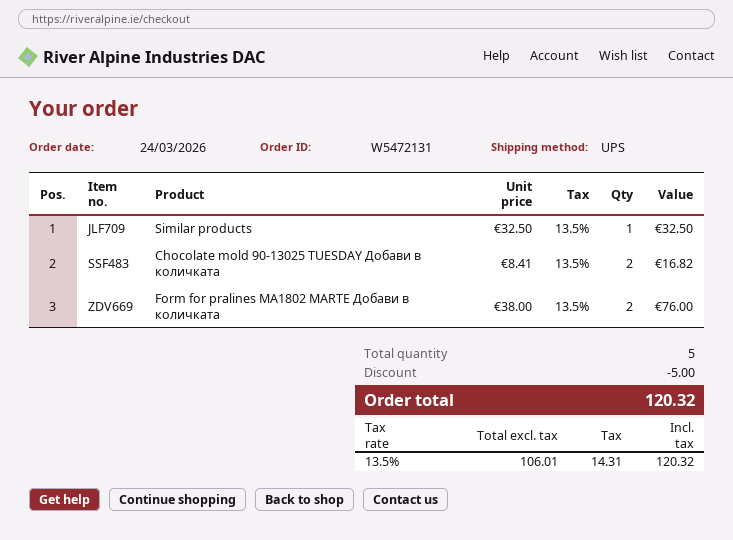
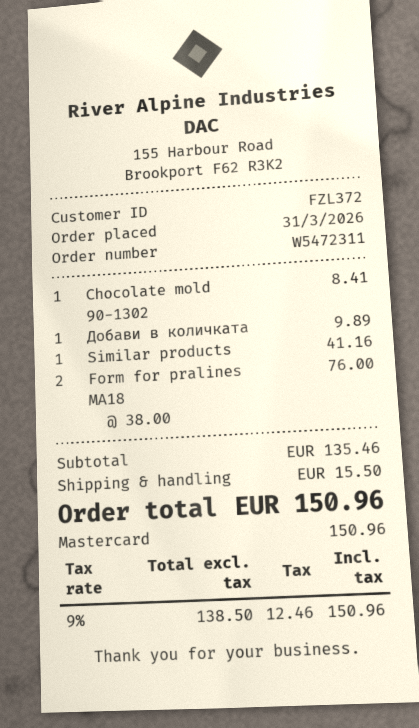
order number: W5472131 -> W5472311
order date: 2026-03-24 -> 2026-03-31
Similar products: 1 x 32.50 = 32.50 -> 1 x 41.16 = 41.16
Chocolate mold 90-13025 TUESDAY Добави в количката: 2 x 8.41 = 16.82 -> 1 x 8.41 = 8.41
Добави в количката: none -> 1 x 9.89 = 9.89
discount: 5.00 -> none
shipping: none -> 15.50
net: 106.01 -> 138.50
tax: 13.5% = 14.31 -> 9% = 12.46
total: 120.32 -> 150.96

